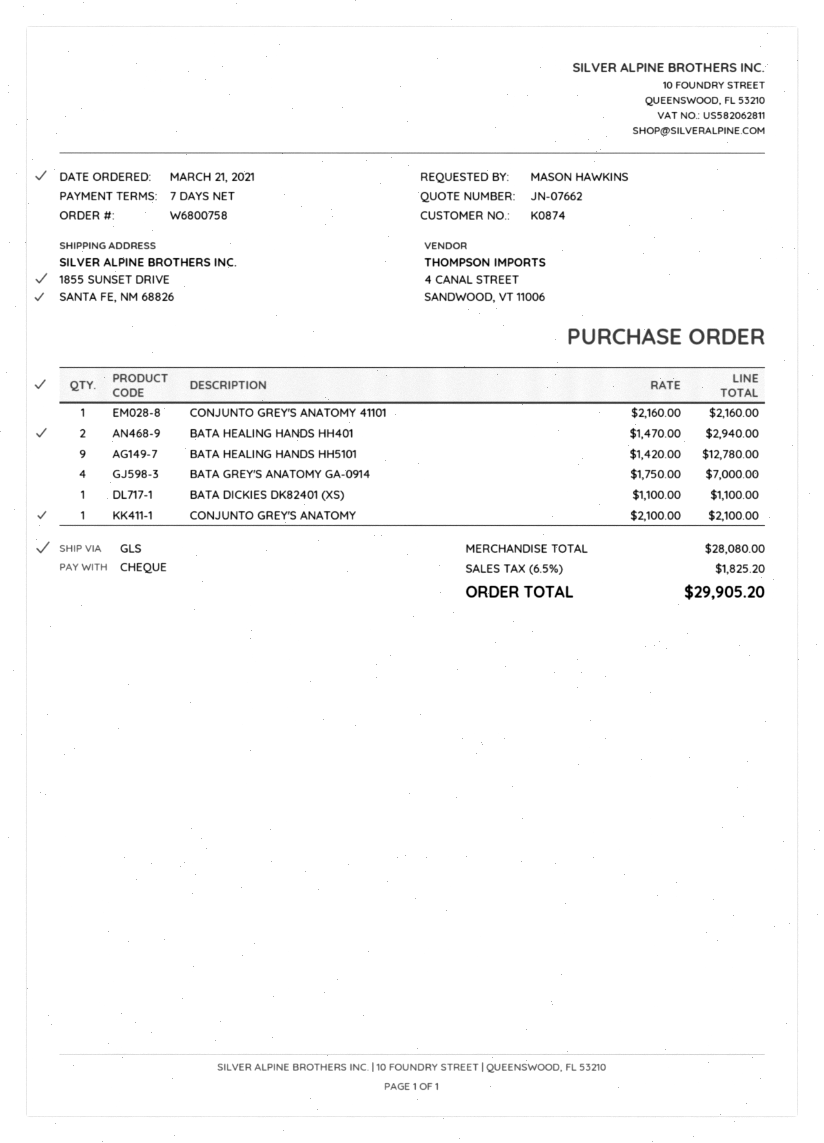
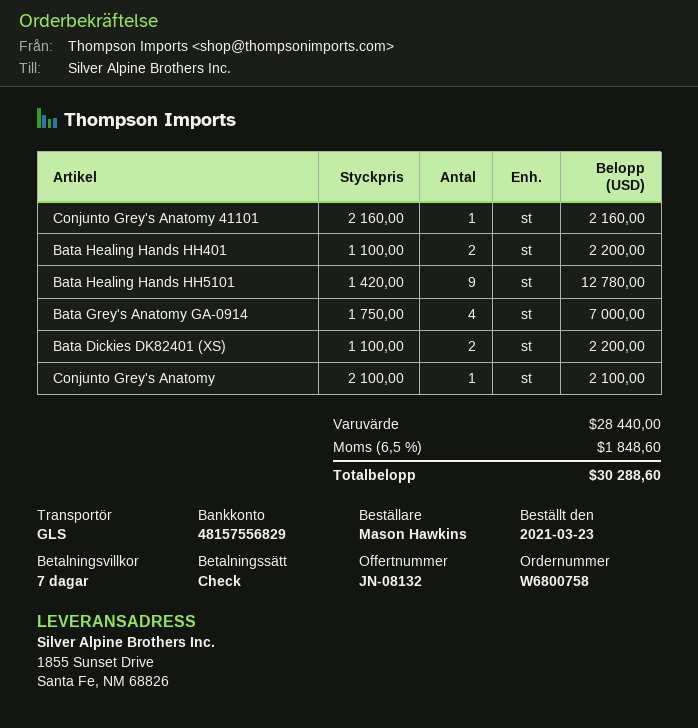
quote number: JN-07662 -> JN-08132
order date: 2021-03-21 -> 2021-03-23
BATA HEALING HANDS HH401: 2 x 1470.00 = 2940.00 -> 2 x 1100.00 = 2200.00
BATA DICKIES DK82401 (XS): 1 x 1100.00 = 1100.00 -> 2 x 1100.00 = 2200.00
subtotal: 28080.00 -> 28440.00
tax: 6.5% = 1825.20 -> 6.5% = 1848.60
total: 29905.20 -> 30288.60

